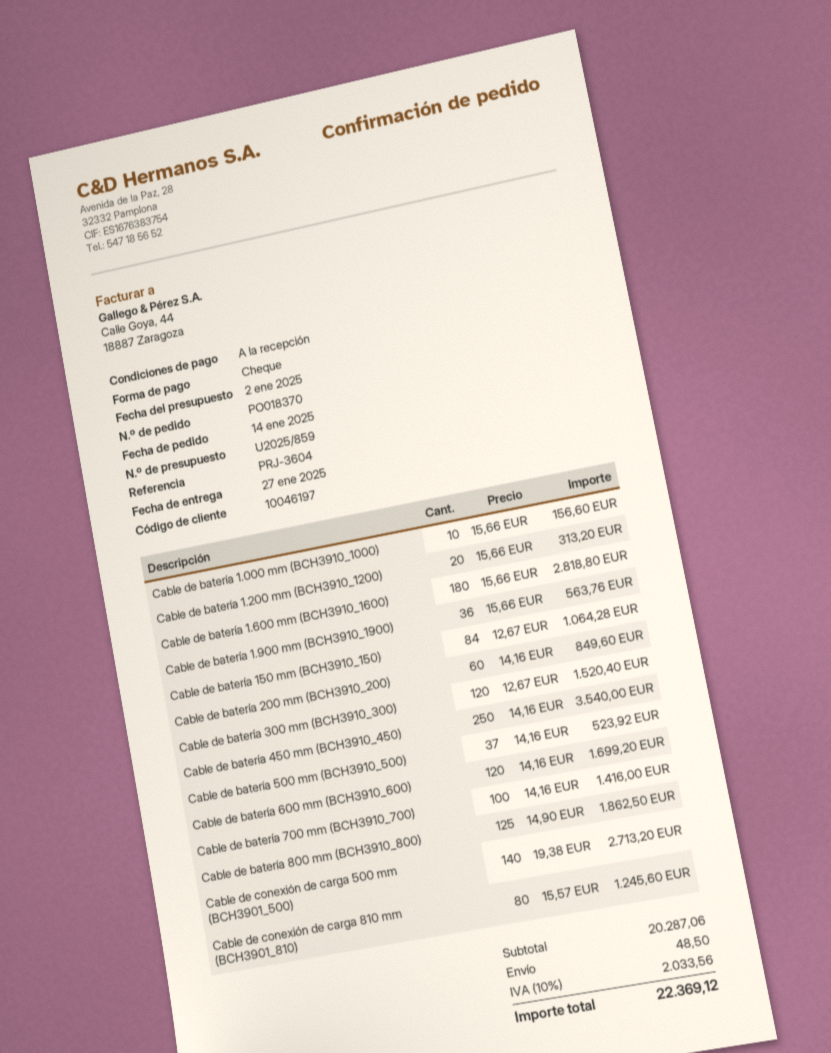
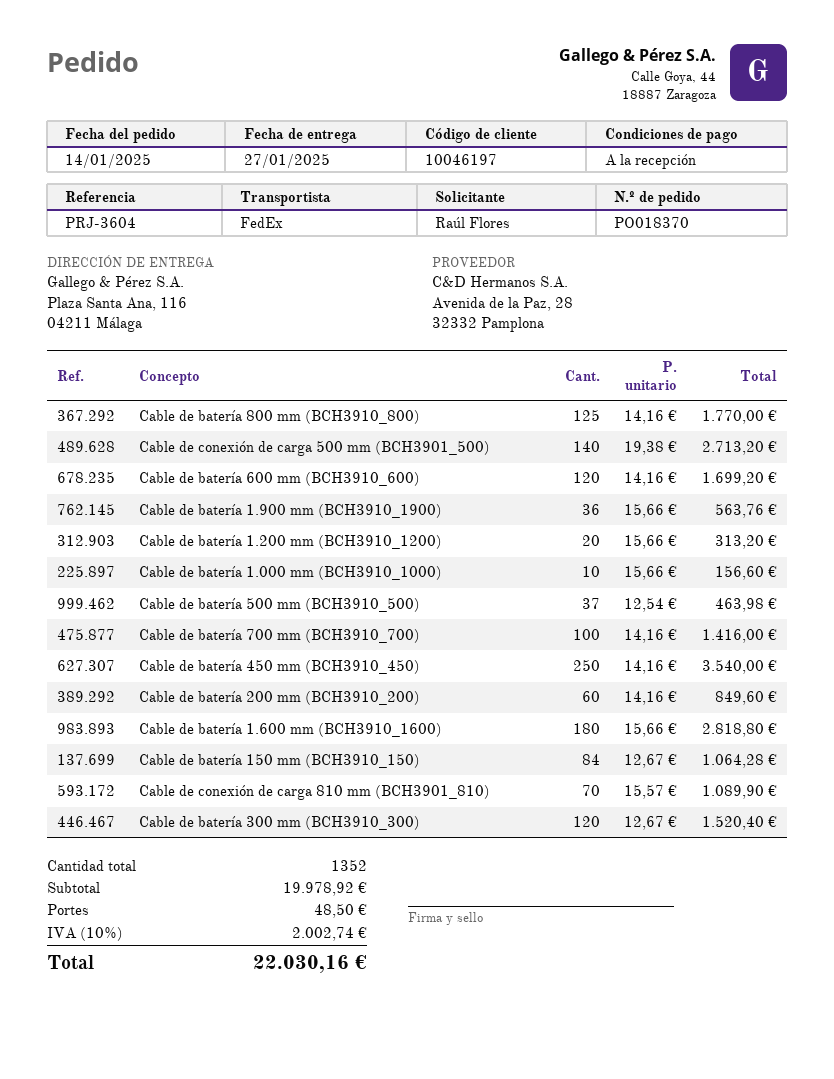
Cable de batería 500 mm (BCH3910_500): 37 x 14.16 = 523.92 -> 37 x 12.54 = 463.98
Cable de batería 800 mm (BCH3910_800): 125 x 14.90 = 1862.50 -> 125 x 14.16 = 1770.00
Cable de conexión de carga 810 mm (BCH3901_810): 80 x 15.57 = 1245.60 -> 70 x 15.57 = 1089.90
subtotal: 20287.06 -> 19978.92
tax: 10% = 2033.56 -> 10% = 2002.74
total: 22369.12 -> 22030.16

